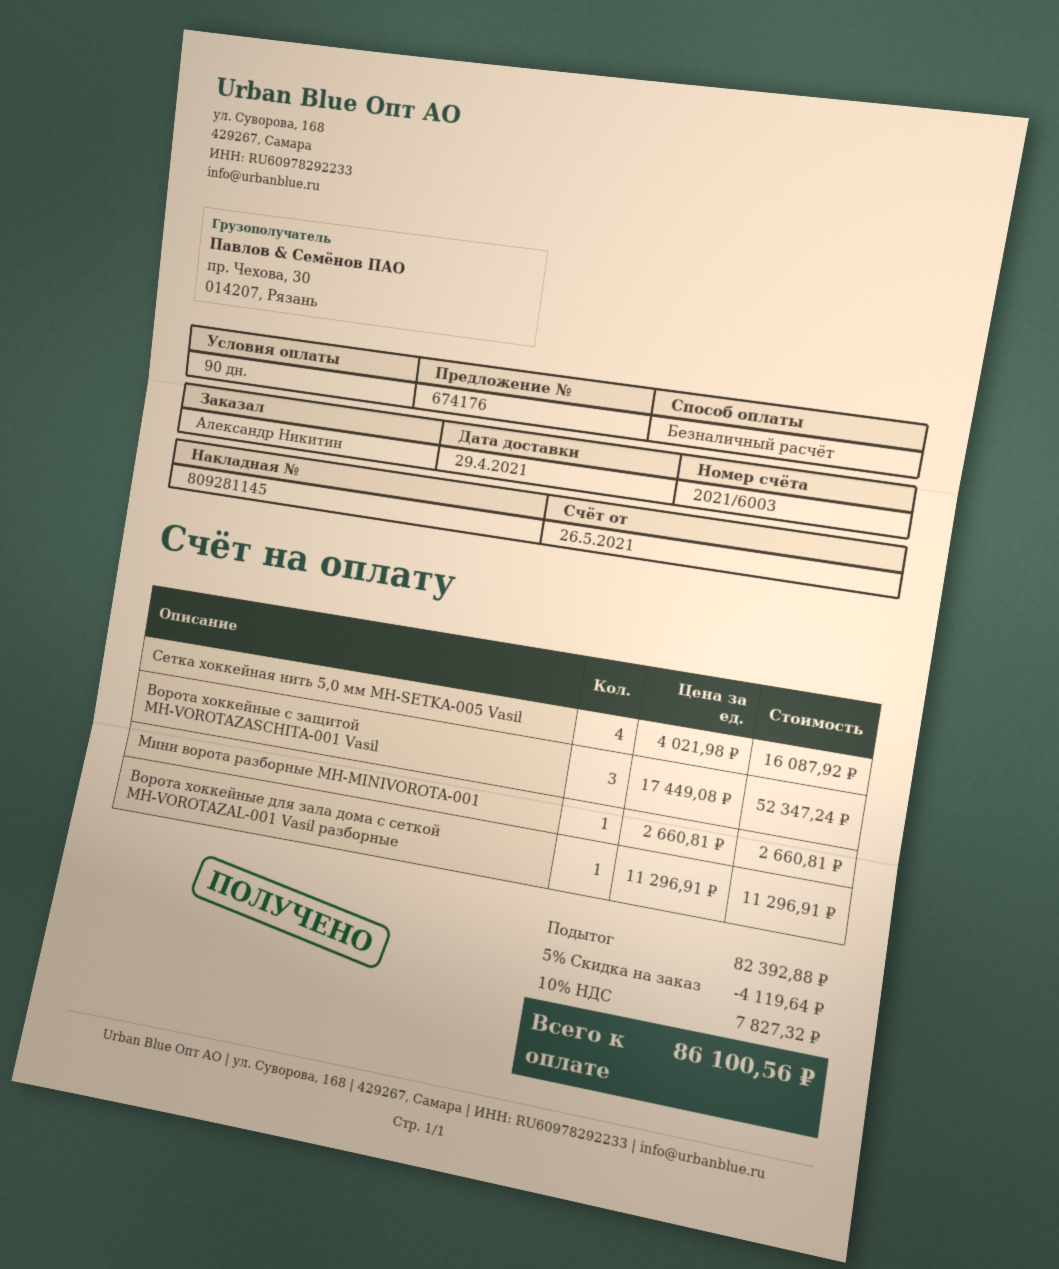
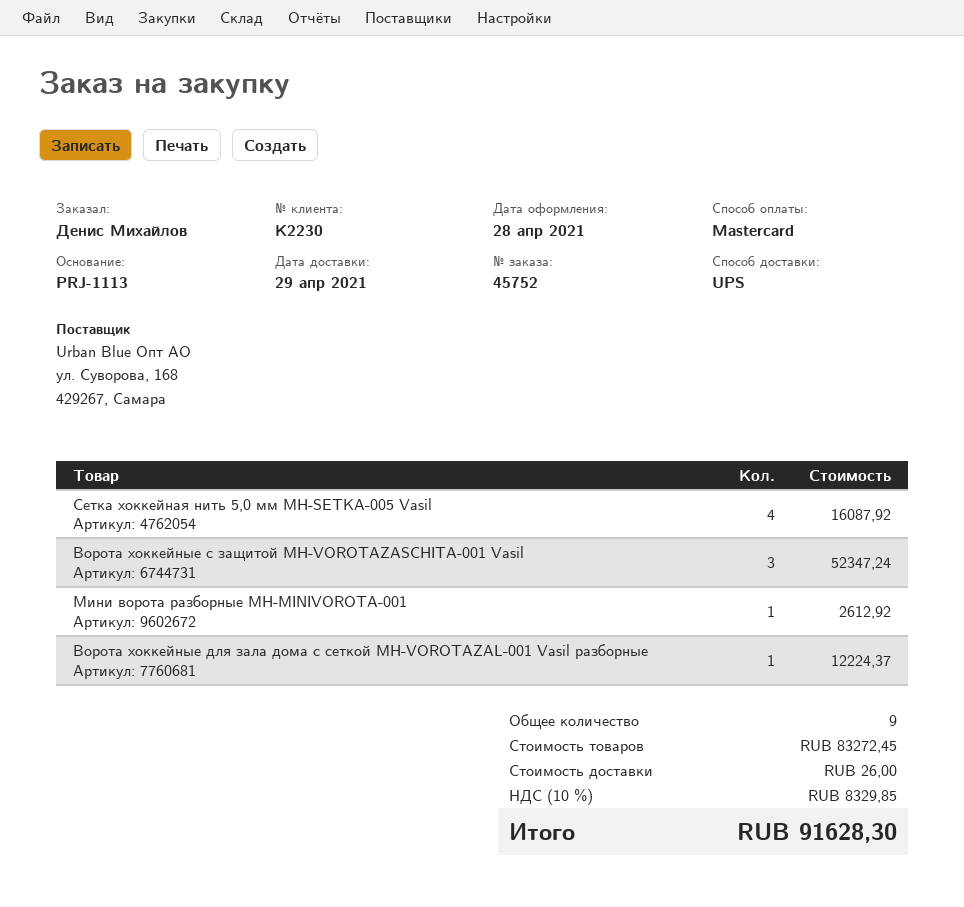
ordered by: Александр Никитин -> Денис Михайлов
payment method: bank transfer -> Mastercard
Мини ворота разборные MH-MINIVOROTA-001: 1 for 2660.81 -> 1 for 2612.92
Ворота хоккейные для зала дома с сеткой MH-VOROTAZAL-001 Vasil разборные: 1 for 11296.91 -> 1 for 12224.37
subtotal: 82392.88 -> 83272.45
discount: 5% = 4119.64 -> none
shipping: none -> 26.00
tax: 10% = 7827.32 -> 10% = 8329.85
total: 86100.56 -> 91628.30

